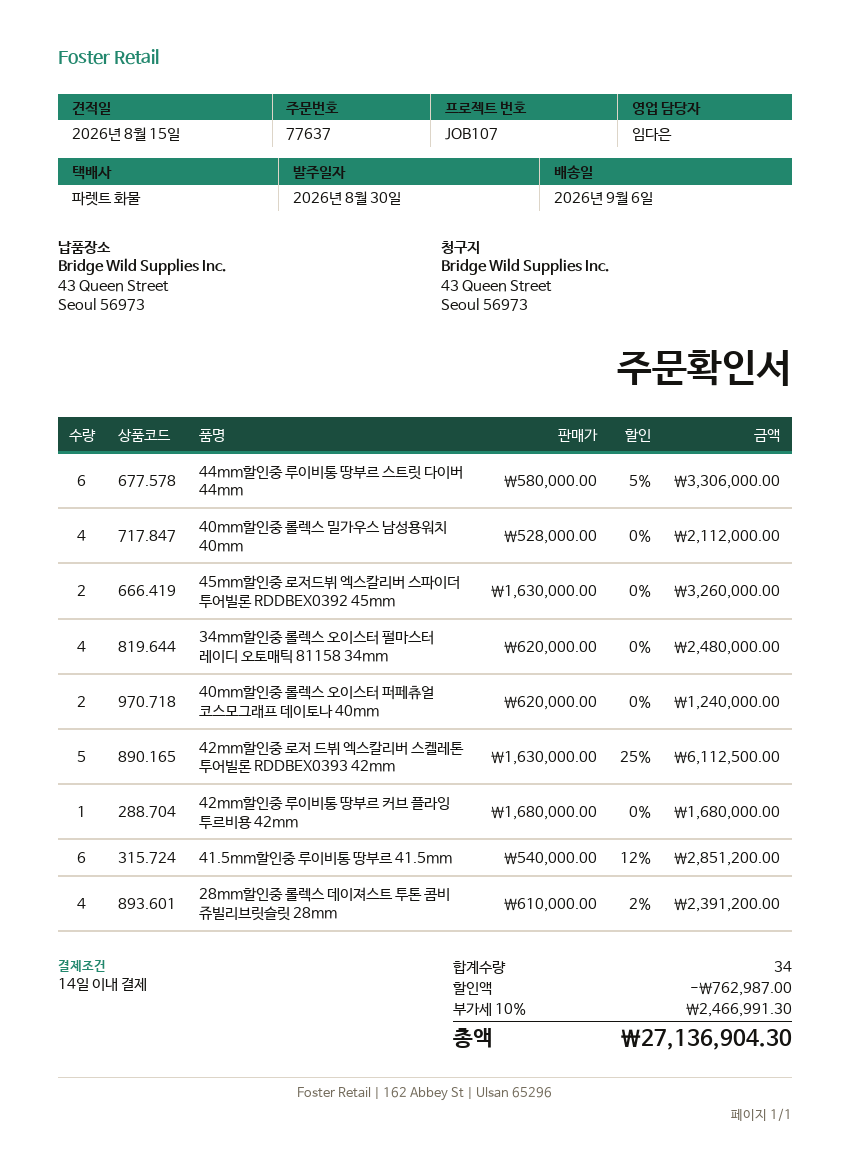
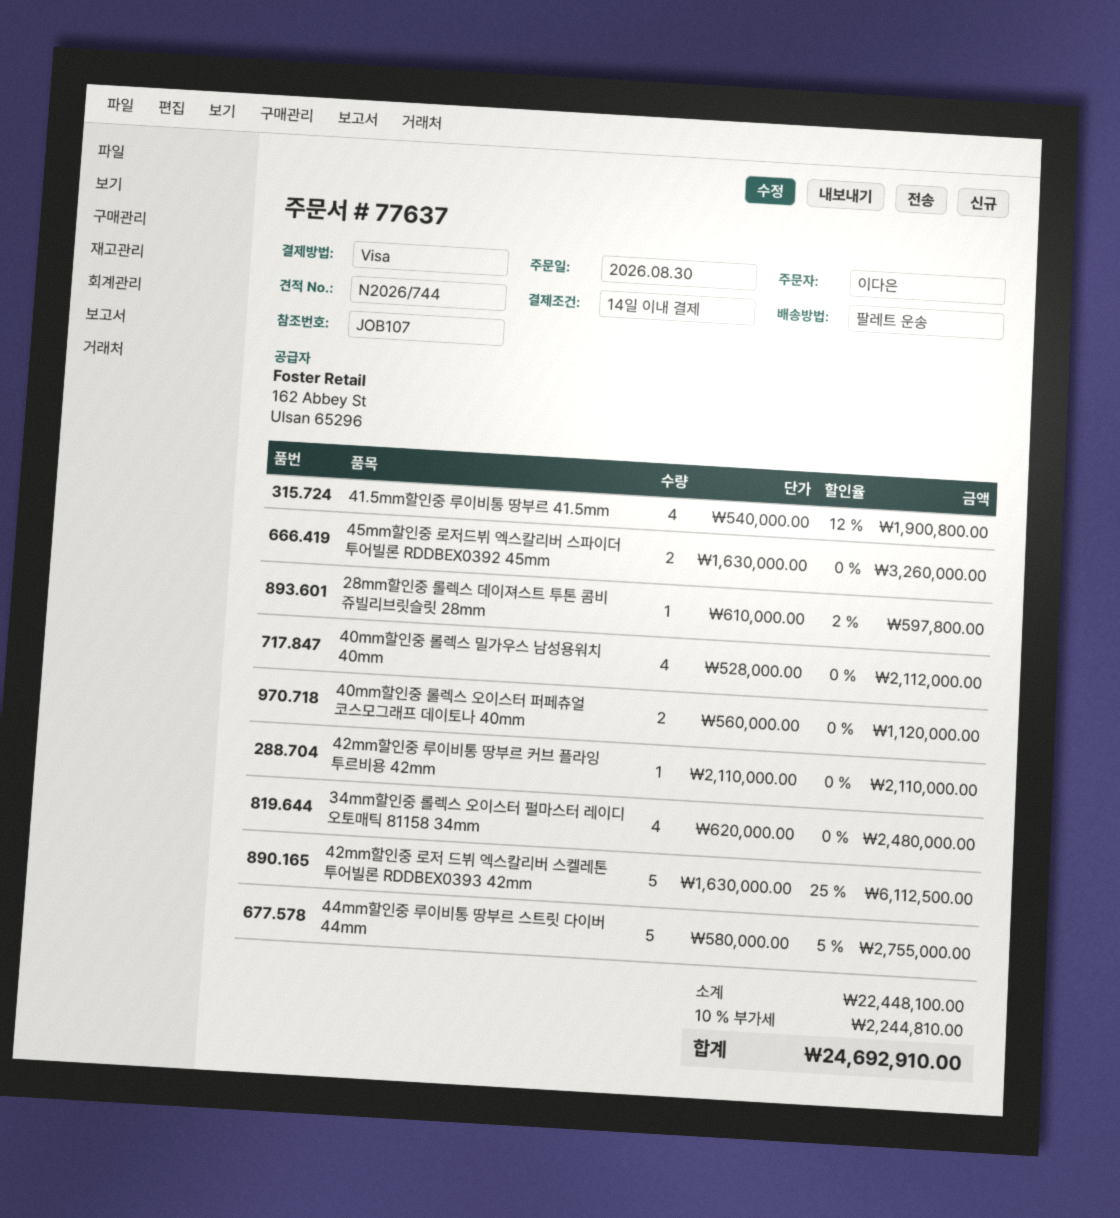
44mm할인중 루이비통 땅부르 스트릿 다이버 44mm: 6 x 580000.00 - 5% = 3306000.00 -> 5 x 580000.00 - 5% = 2755000.00
40mm할인중 롤렉스 오이스터 퍼페츄얼 코스모그래프 데이토나 40mm: 2 x 620000.00 = 1240000.00 -> 2 x 560000.00 = 1120000.00
42mm할인중 루이비통 땅부르 커브 플라잉 투르비용 42mm: 1 x 1680000.00 = 1680000.00 -> 1 x 2110000.00 = 2110000.00
41.5mm할인중 루이비통 땅부르 41.5mm: 6 x 540000.00 - 12% = 2851200.00 -> 4 x 540000.00 - 12% = 1900800.00
28mm할인중 롤렉스 데이져스트 투톤 콤비 쥬빌리브릿슬릿 28mm: 4 x 610000.00 - 2% = 2391200.00 -> 1 x 610000.00 - 2% = 597800.00
discount: 762987.00 -> none
tax: 10% = 2466991.30 -> 10% = 2244810.00
total: 27136904.30 -> 24692910.00

